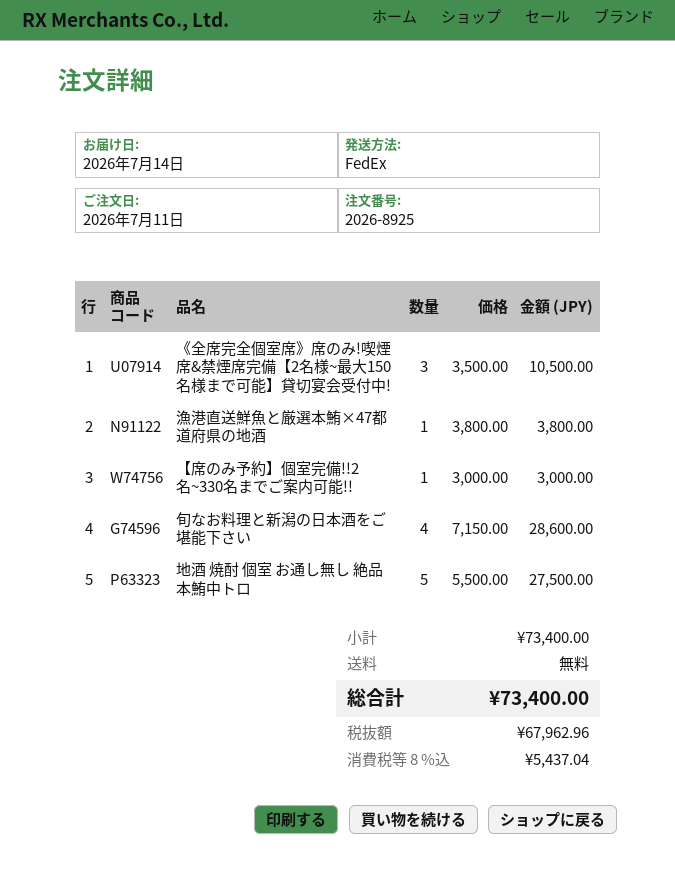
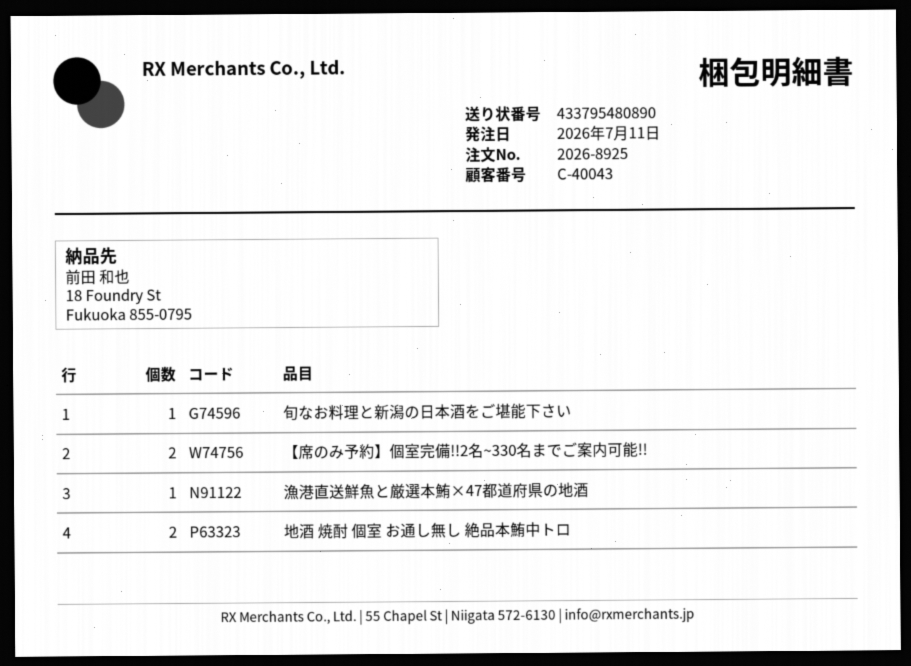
《全席完全個室席》席のみ!喫煙席&禁煙席完備【2名様~最大150名様まで可能】貸切宴会受付中!: 3 -> none
【席のみ予約】個室完備!!2名~330名までご案内可能!!: 1 -> 2
旬なお料理と新潟の日本酒をご堪能下さい: 4 -> 1
地酒 焼酎 個室 お通し無し 絶品本鮪中トロ: 5 -> 2

